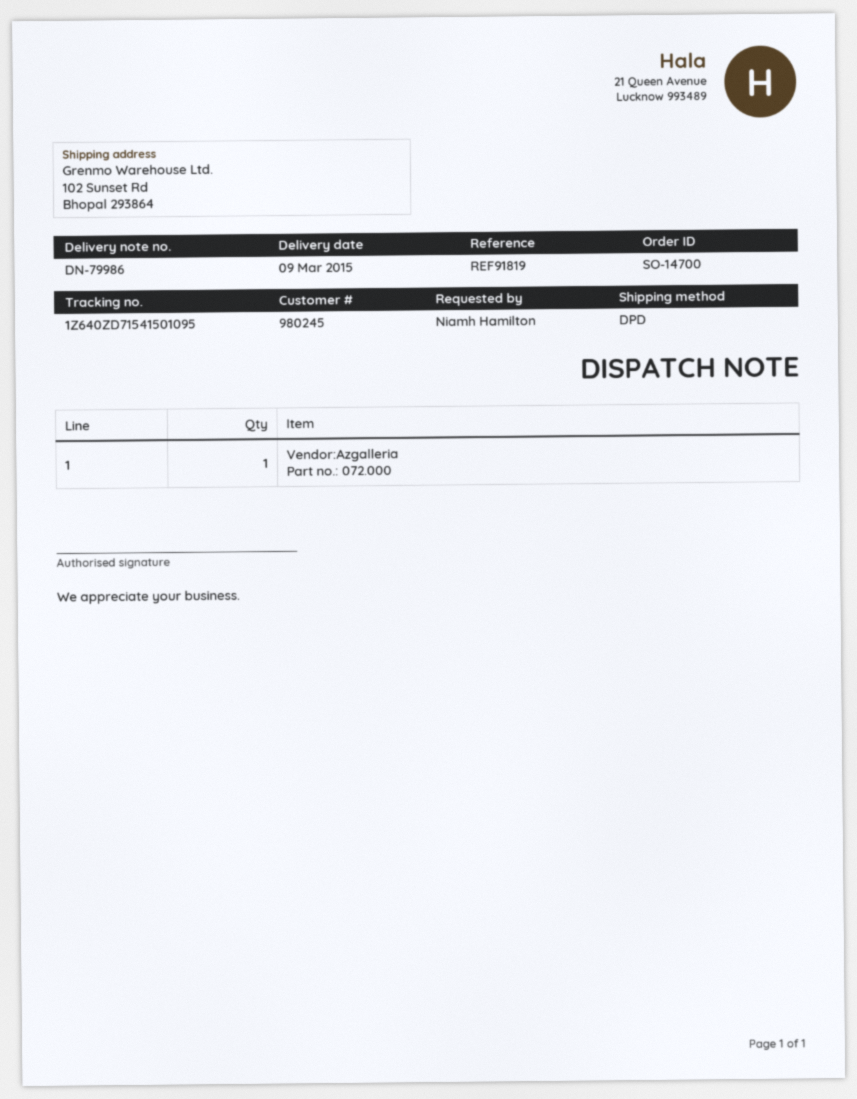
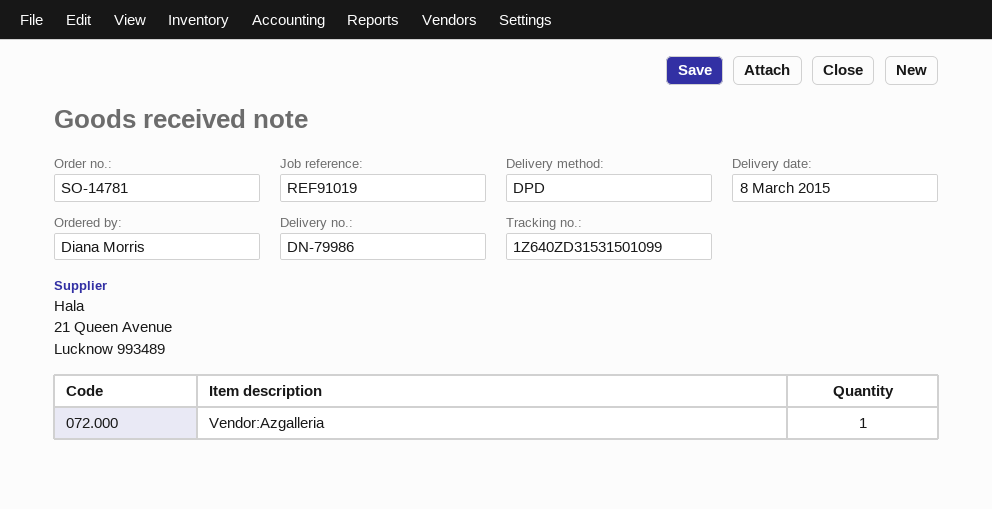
order number: SO-14700 -> SO-14781
delivery date: 2015-03-09 -> 2015-03-08
reference: REF91819 -> REF91019
ordered by: Niamh Hamilton -> Diana Morris
tracking number: 1Z640ZD71541501095 -> 1Z640ZD31531501099

